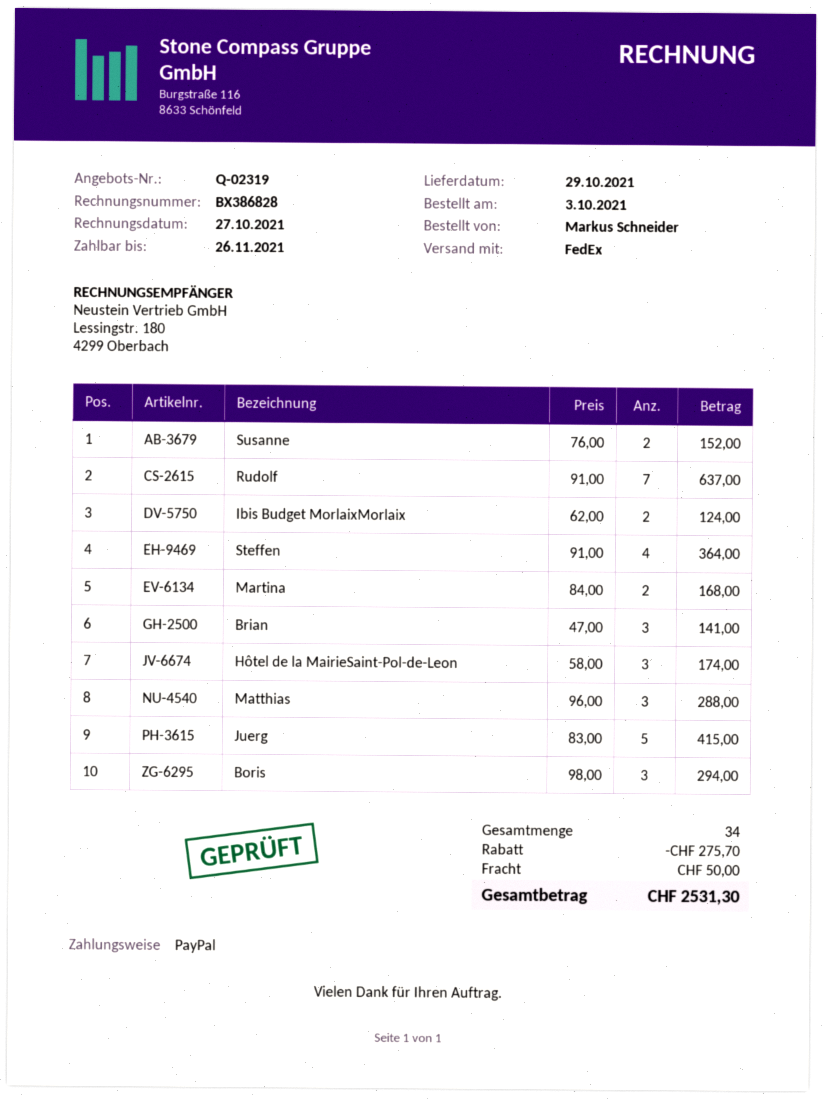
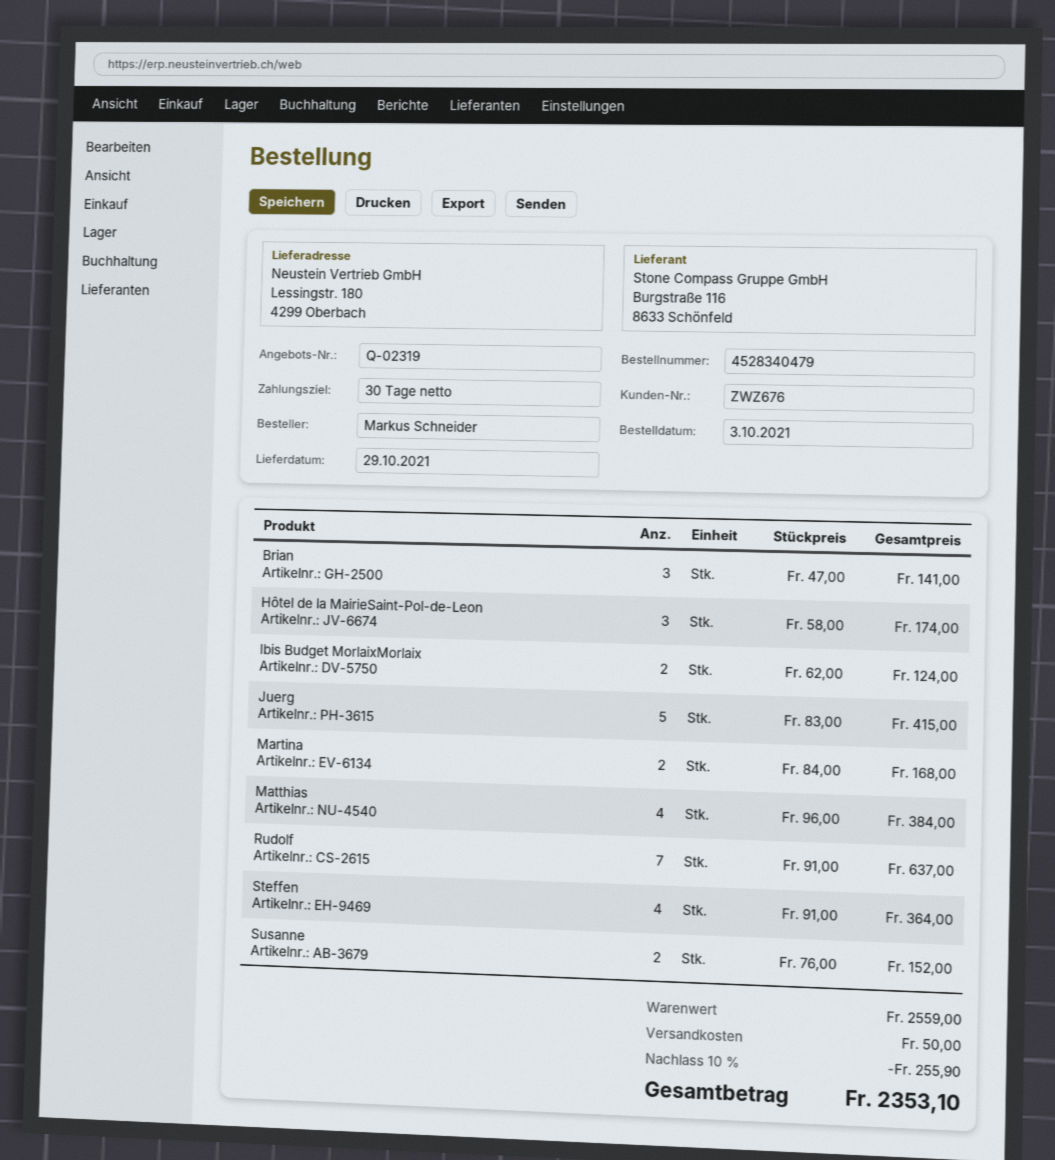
Matthias: 3 x 96.00 = 288.00 -> 4 x 96.00 = 384.00
Boris: 3 x 98.00 = 294.00 -> none
discount: 275.70 -> 255.90
total: 2531.30 -> 2353.10

